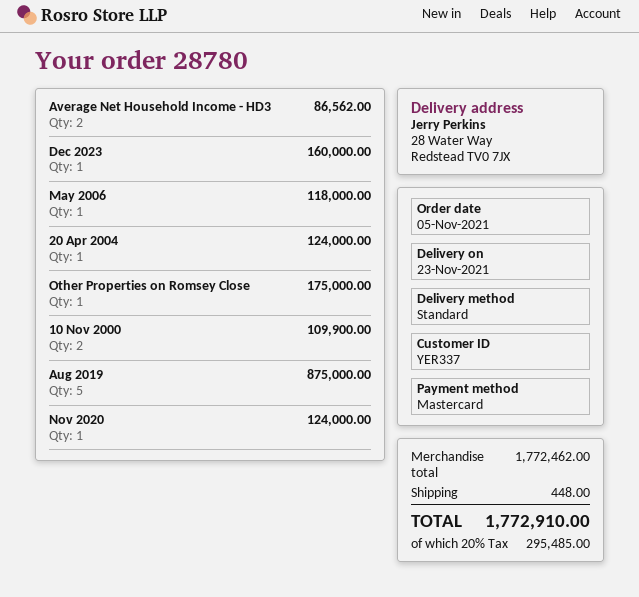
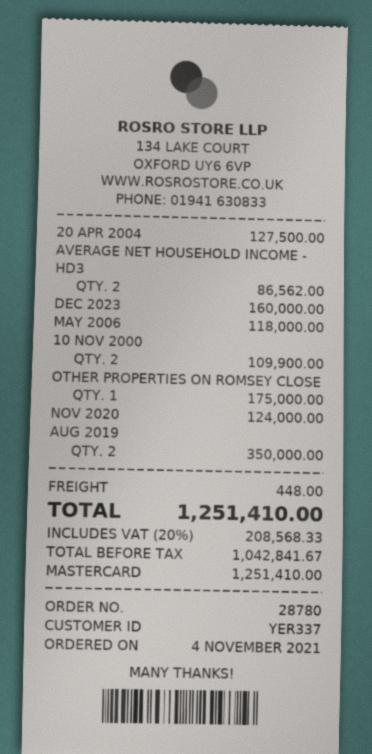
order date: 2021-11-05 -> 2021-11-04
20 Apr 2004: 1 for 124000.00 -> 1 for 127500.00
Aug 2019: 5 for 875000.00 -> 2 for 350000.00
tax: 20% = 295485.00 -> 20% = 208568.33
total: 1772910.00 -> 1251410.00

